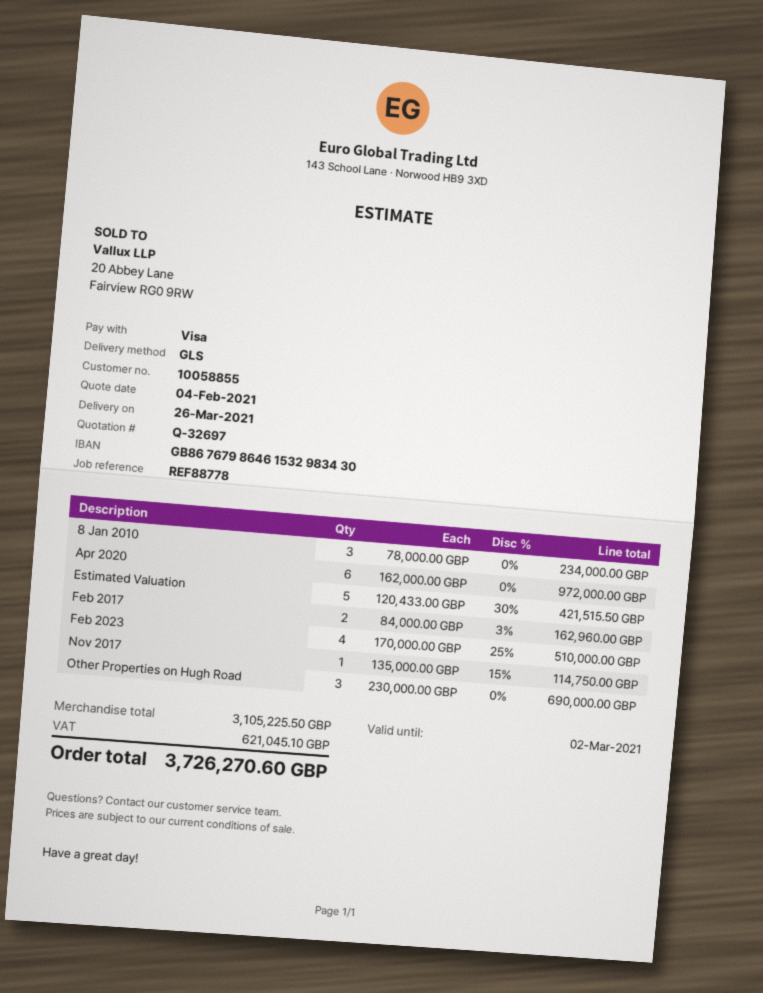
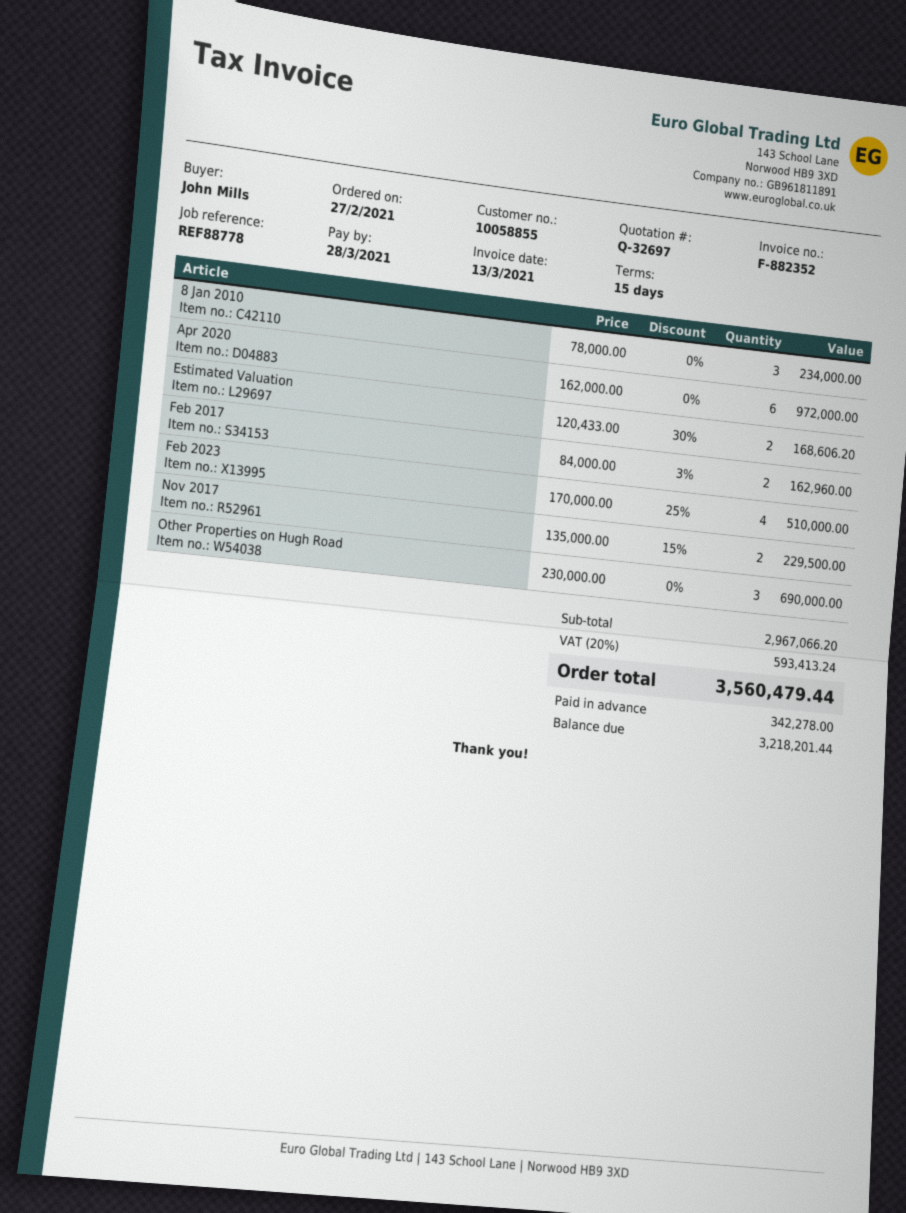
Estimated Valuation: 5 x 120433.00 - 30% = 421515.50 -> 2 x 120433.00 - 30% = 168606.20
Nov 2017: 1 x 135000.00 - 15% = 114750.00 -> 2 x 135000.00 - 15% = 229500.00
subtotal: 3105225.50 -> 2967066.20
tax: 621045.10 -> 593413.24
total: 3726270.60 -> 3560479.44

